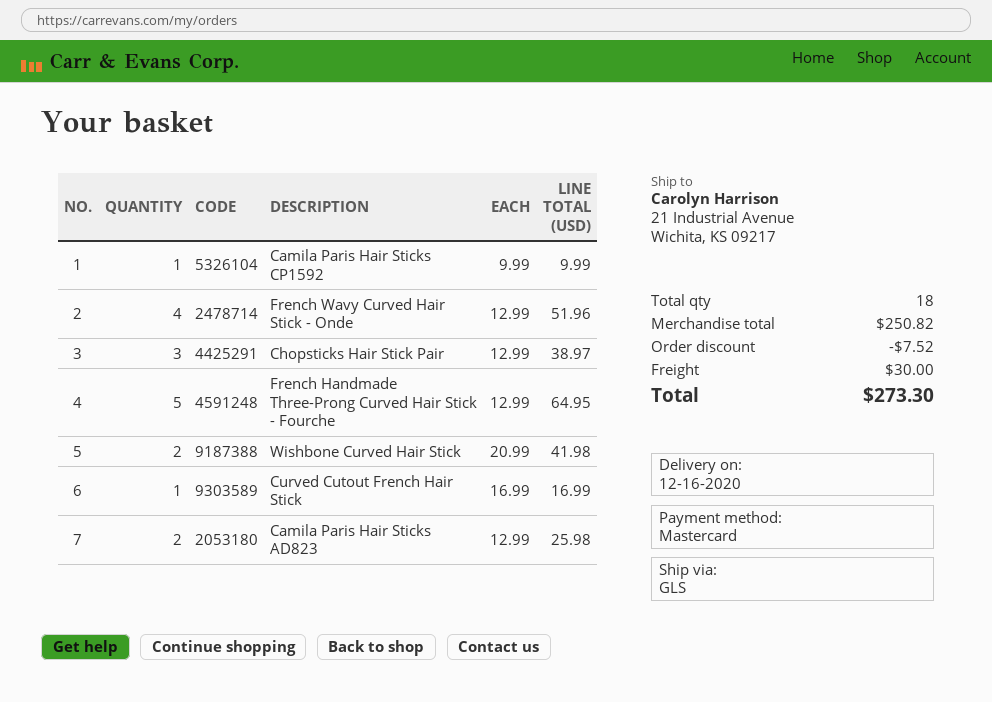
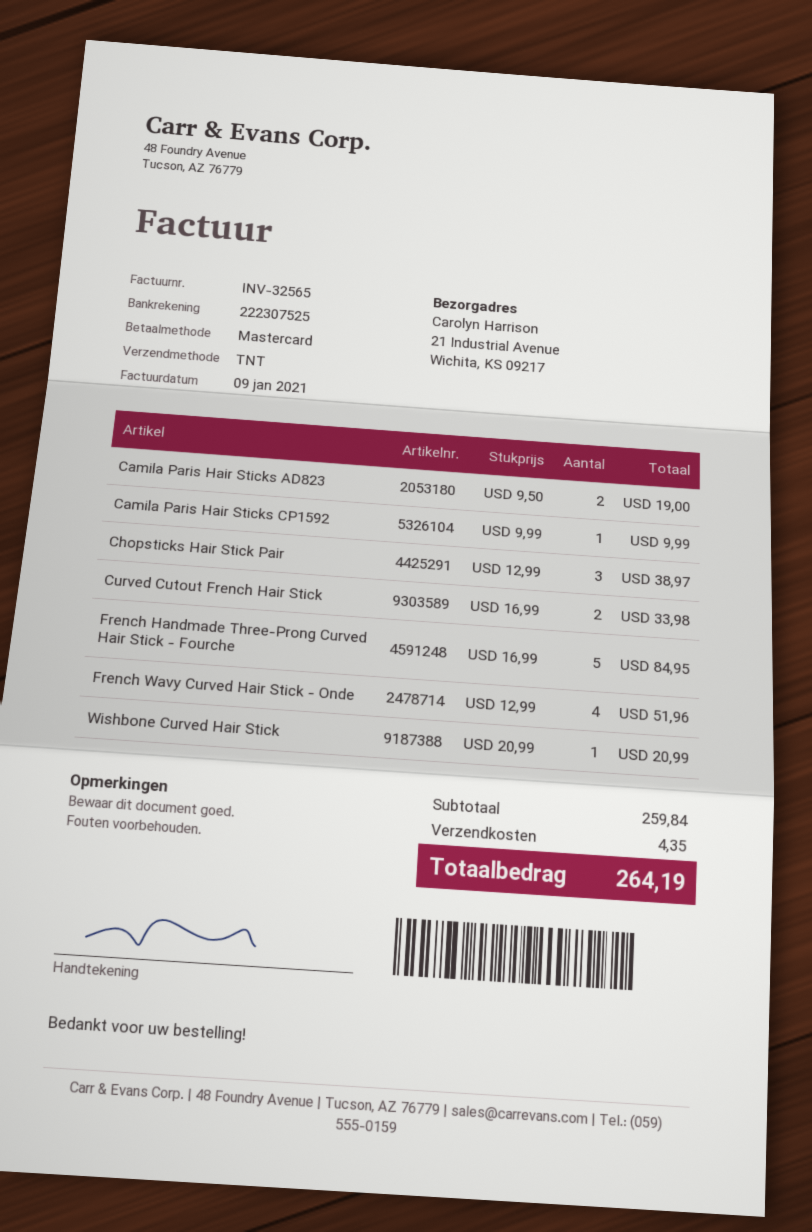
shipping method: GLS -> TNT
French Handmade Three-Prong Curved Hair Stick - Fourche: 5 x 12.99 = 64.95 -> 5 x 16.99 = 84.95
Wishbone Curved Hair Stick: 2 x 20.99 = 41.98 -> 1 x 20.99 = 20.99
Curved Cutout French Hair Stick: 1 x 16.99 = 16.99 -> 2 x 16.99 = 33.98
Camila Paris Hair Sticks AD823: 2 x 12.99 = 25.98 -> 2 x 9.50 = 19.00
subtotal: 250.82 -> 259.84
discount: 7.52 -> none
shipping: 30.00 -> 4.35
total: 273.30 -> 264.19

